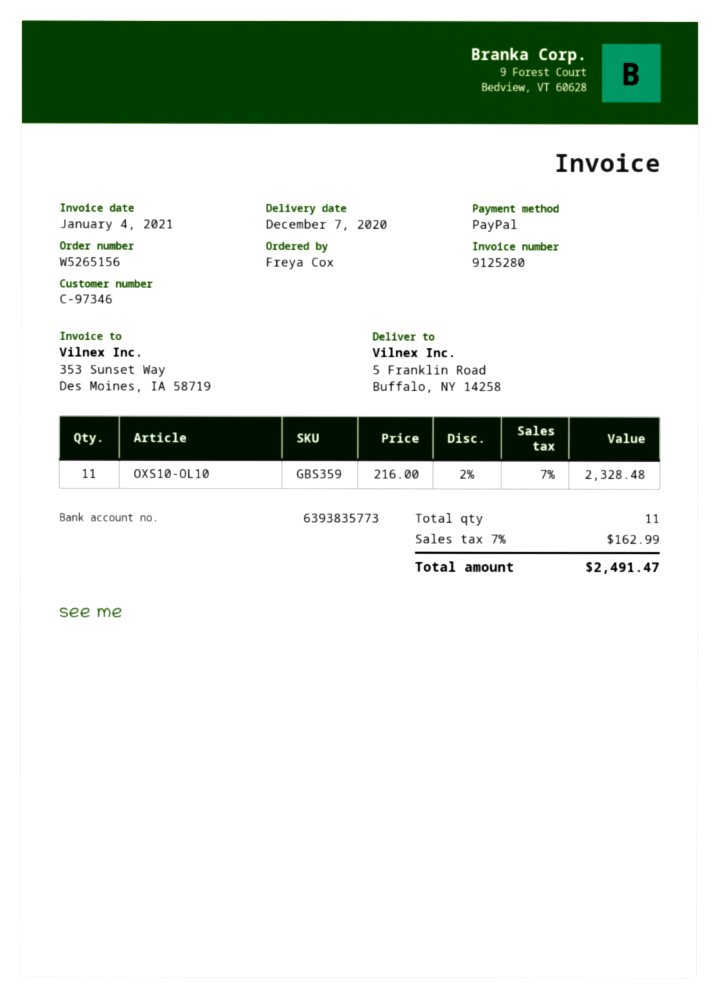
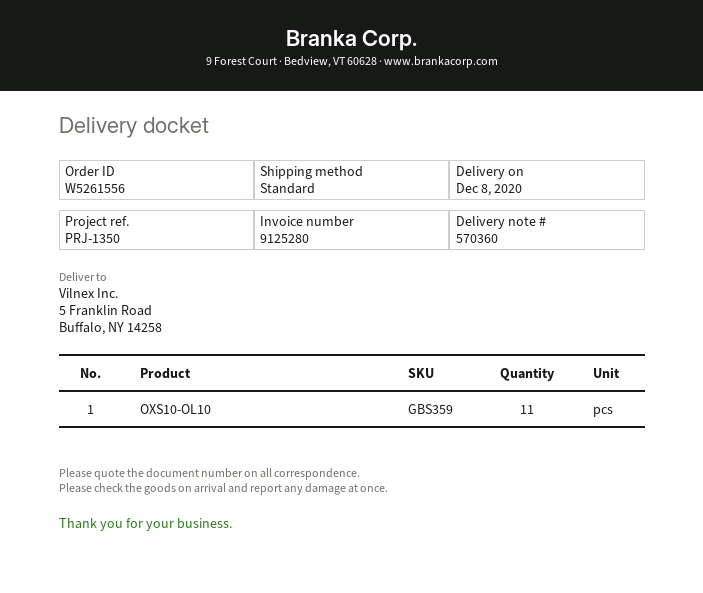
order number: W5265156 -> W5261556
delivery date: 2020-12-07 -> 2020-12-08

